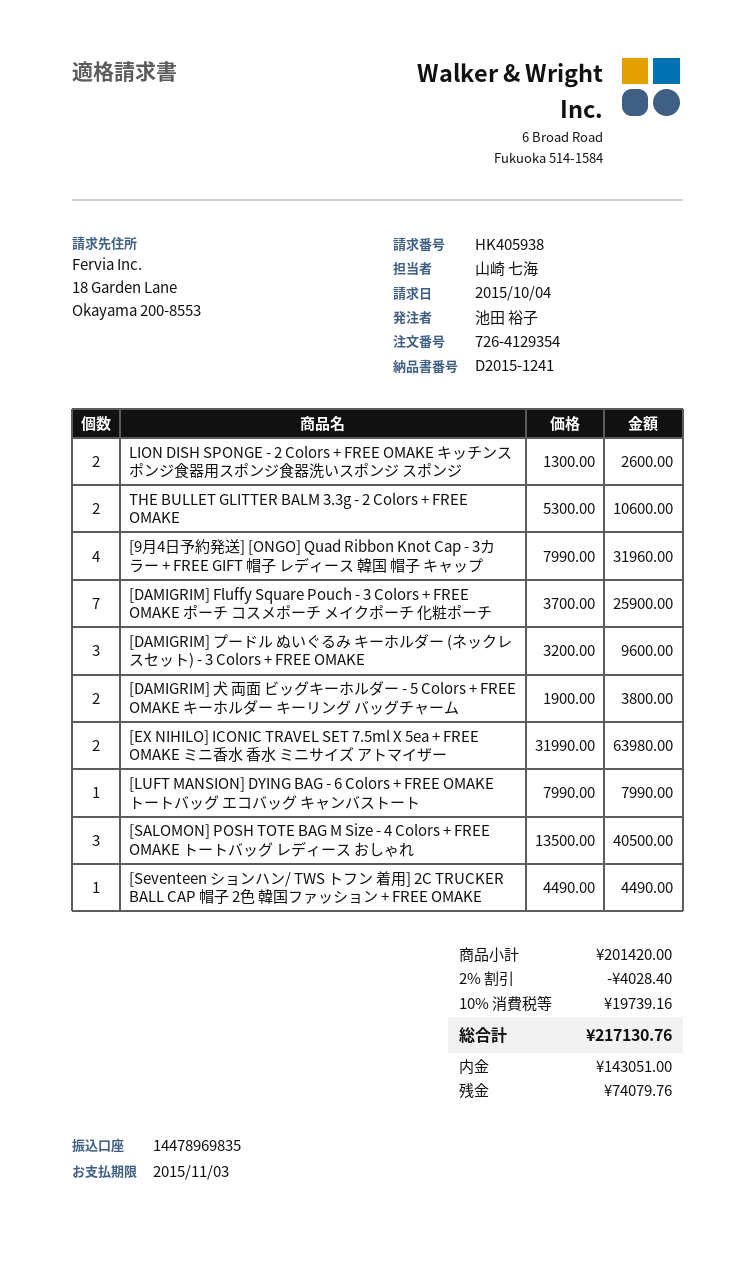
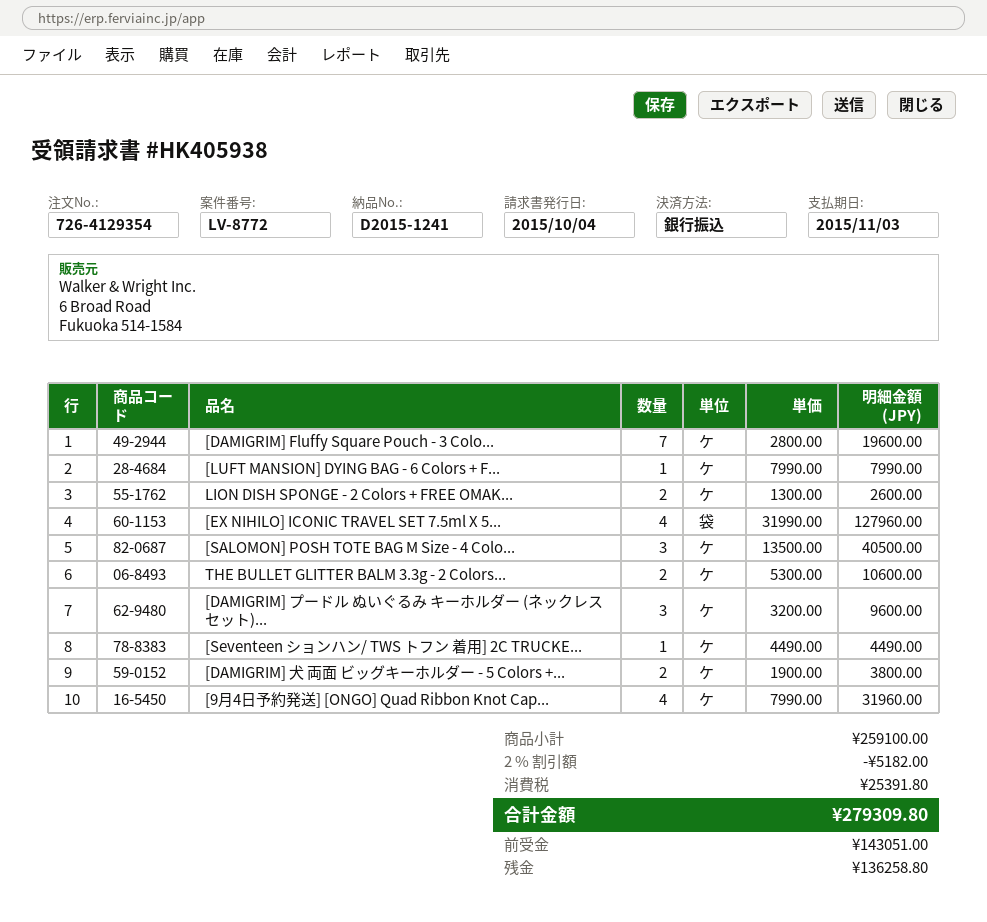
[DAMIGRIM] Fluffy Square Pouch - 3 Colors + FREE OMAKE ポーチ コスメポーチ メイクポーチ 化粧ポーチ: 7 x 3700.00 = 25900.00 -> 7 x 2800.00 = 19600.00
[EX NIHILO] ICONIC TRAVEL SET 7.5ml X 5ea + FREE OMAKE ミニ香水 香水 ミニサイズ アトマイザー: 2 x 31990.00 = 63980.00 -> 4 x 31990.00 = 127960.00
subtotal: 201420.00 -> 259100.00
discount: 2% = 4028.40 -> 2% = 5182.00
tax: 19739.16 -> 25391.80
total: 217130.76 -> 279309.80
balance: 74079.76 -> 136258.80

